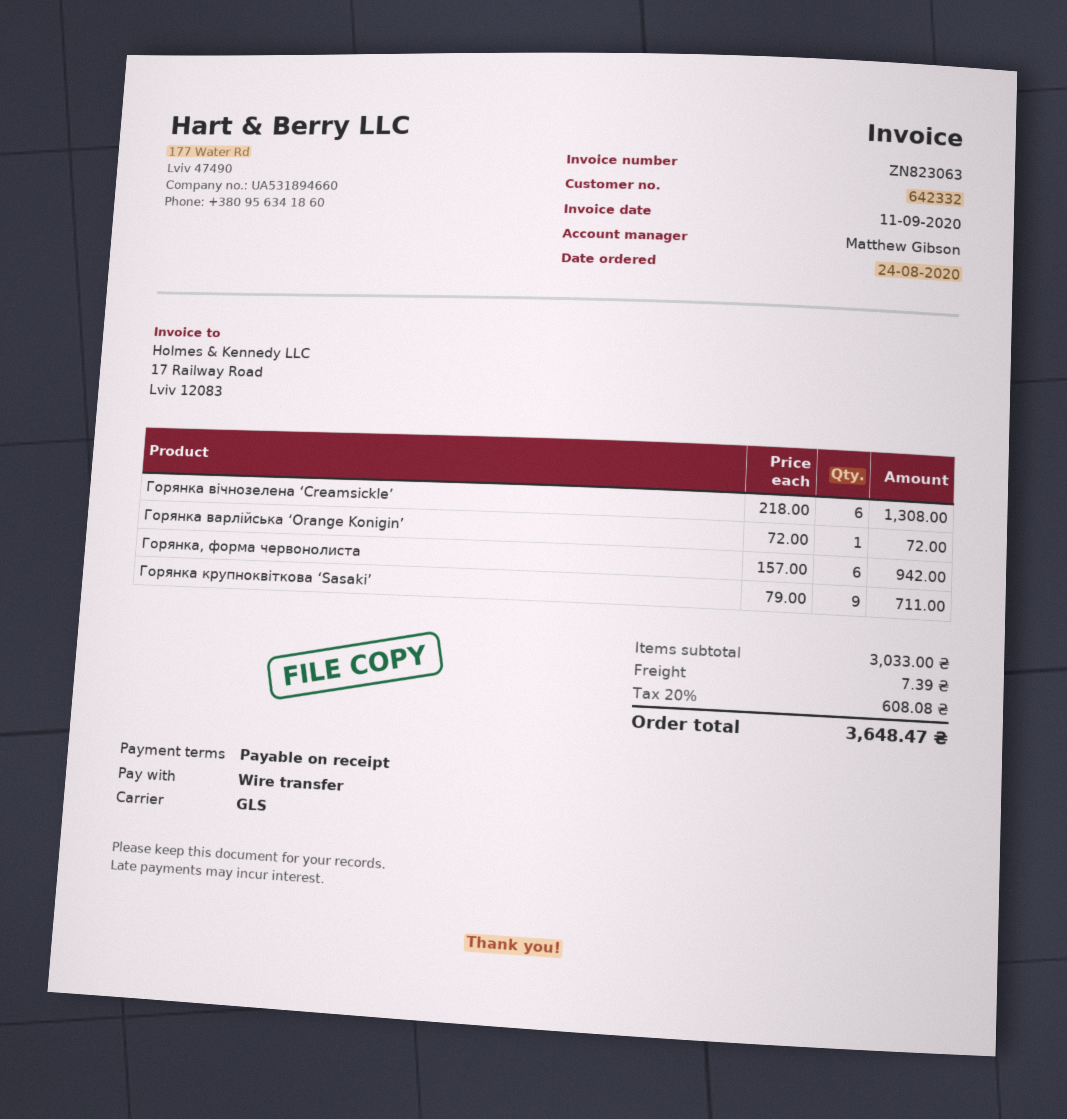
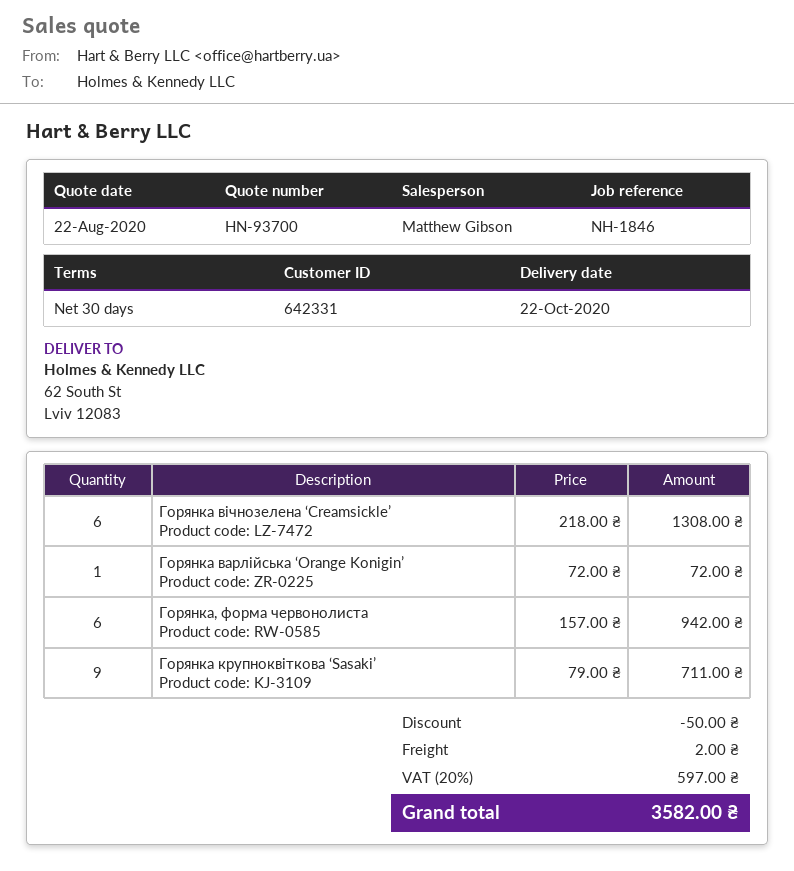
payment terms: on receipt -> 30 days
customer number: 642332 -> 642331
discount: none -> 50.00
shipping: 7.39 -> 2.00
tax: 20% = 608.08 -> 20% = 597.00
total: 3648.47 -> 3582.00

